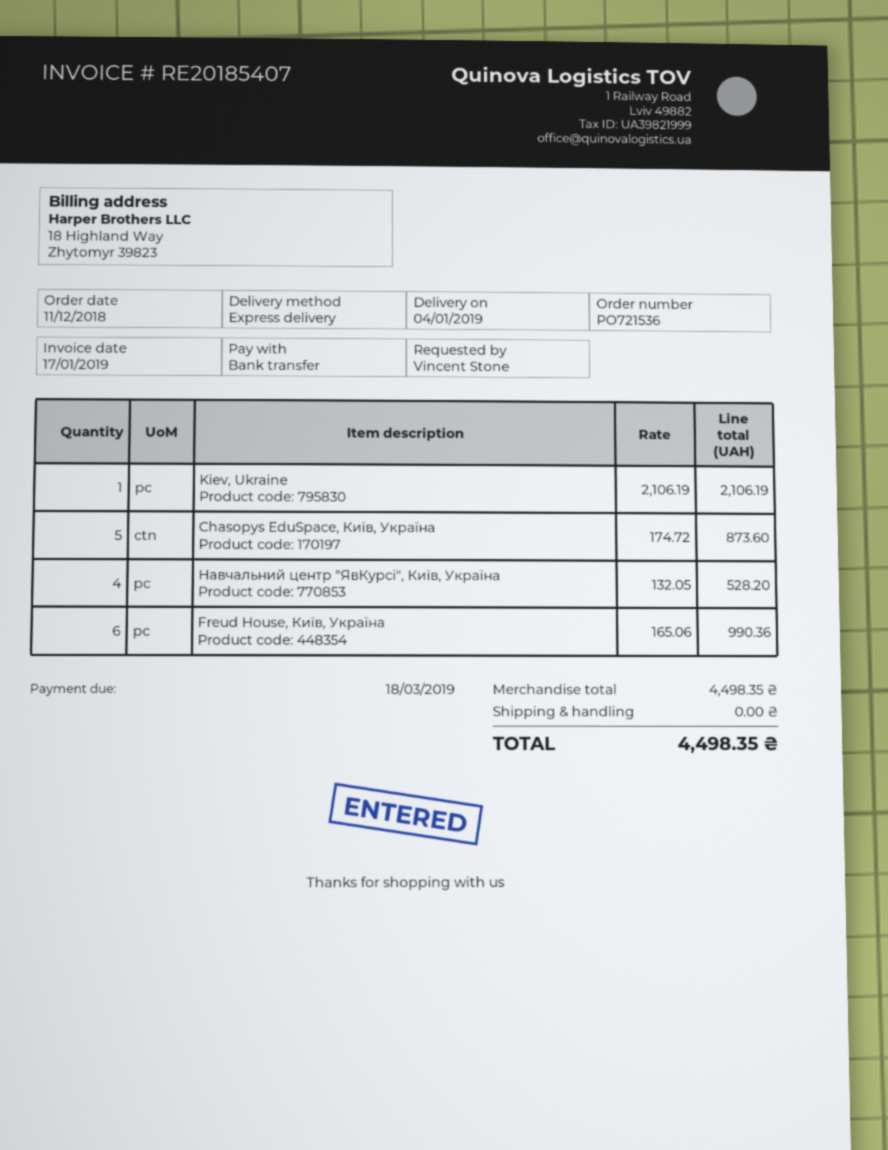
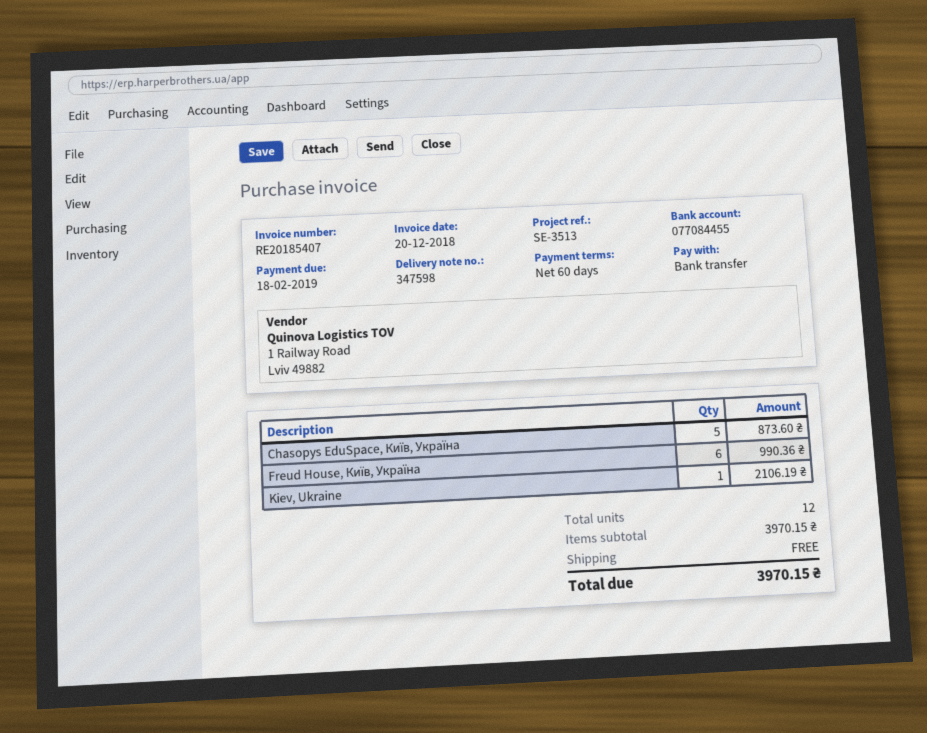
invoice date: 2019-01-17 -> 2018-12-20
due date: 2019-03-18 -> 2019-02-18
Навчальний центр "ЯвКурсі", Київ, Україна: 4 for 528.20 -> none
subtotal: 4498.35 -> 3970.15
total: 4498.35 -> 3970.15

